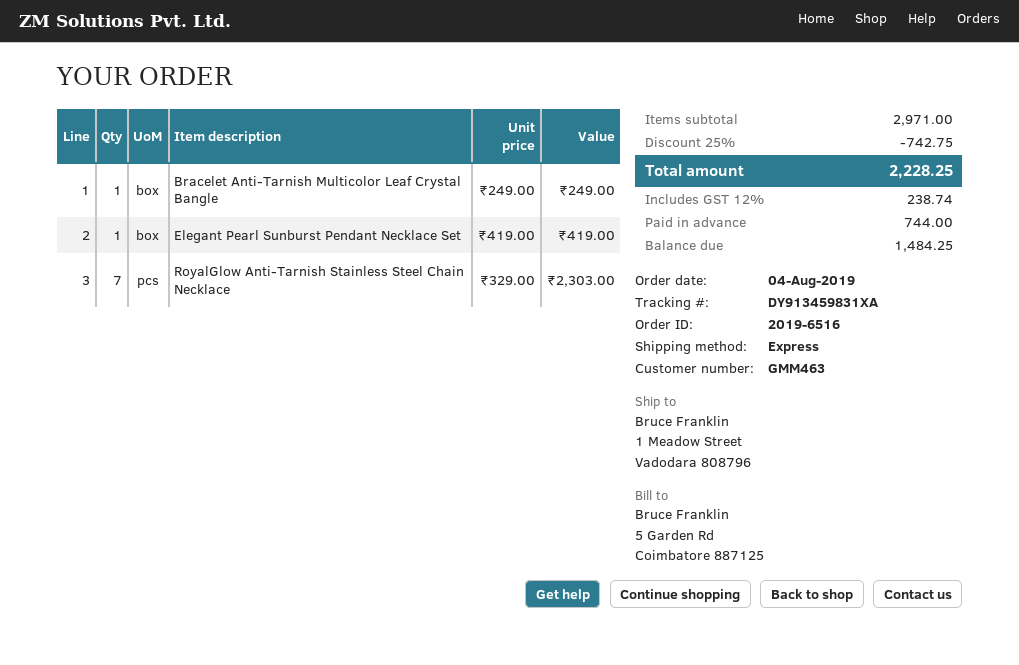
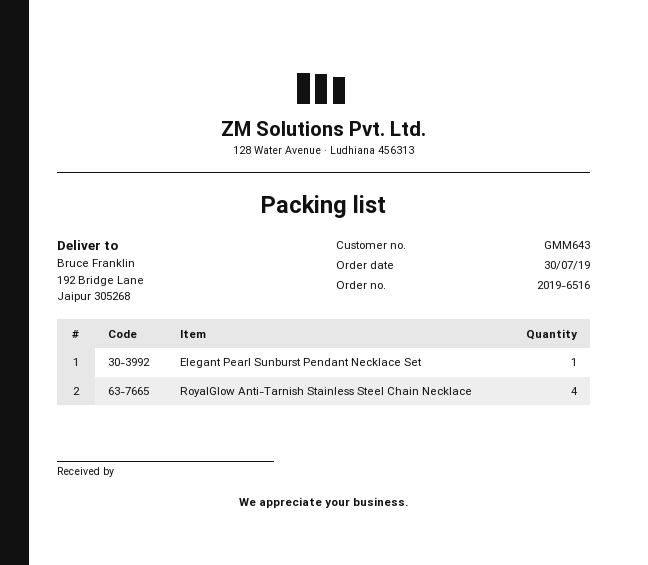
order date: 2019-08-04 -> 2019-07-30
customer number: GMM463 -> GMM643
ship to: 1 Meadow Street, Vadodara 808796 -> 192 Bridge Lane, Jaipur 305268
Bracelet Anti-Tarnish Multicolor Leaf Crystal Bangle: 1 -> none
RoyalGlow Anti-Tarnish Stainless Steel Chain Necklace: 7 -> 4

